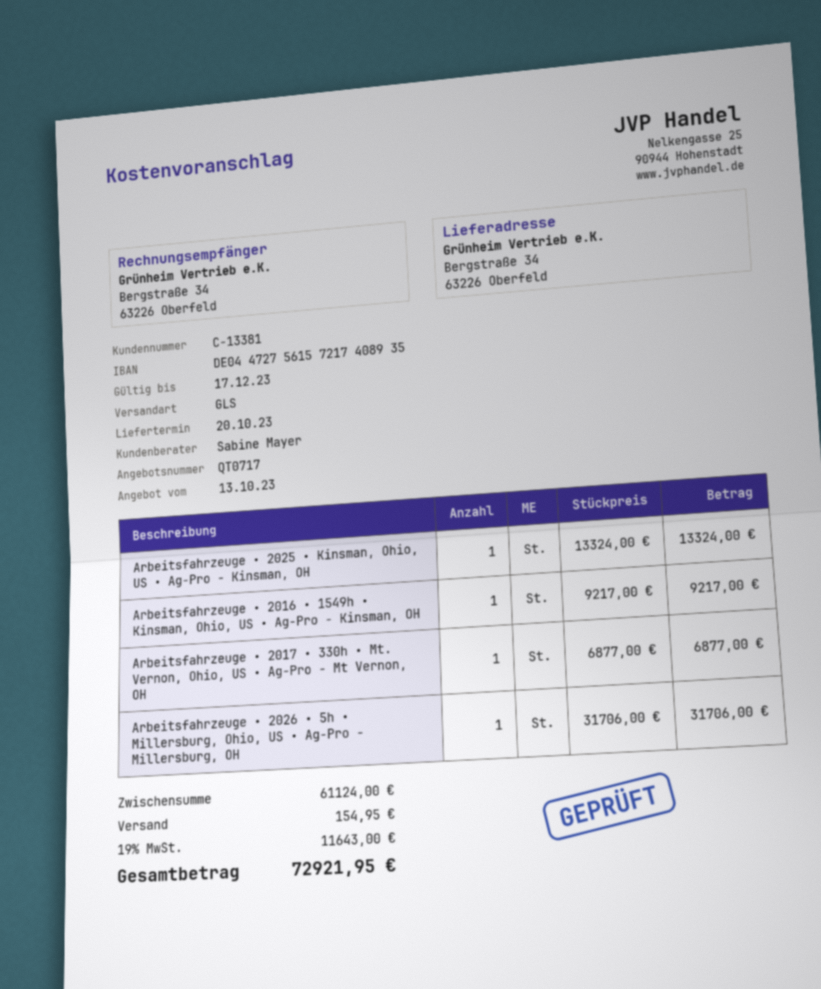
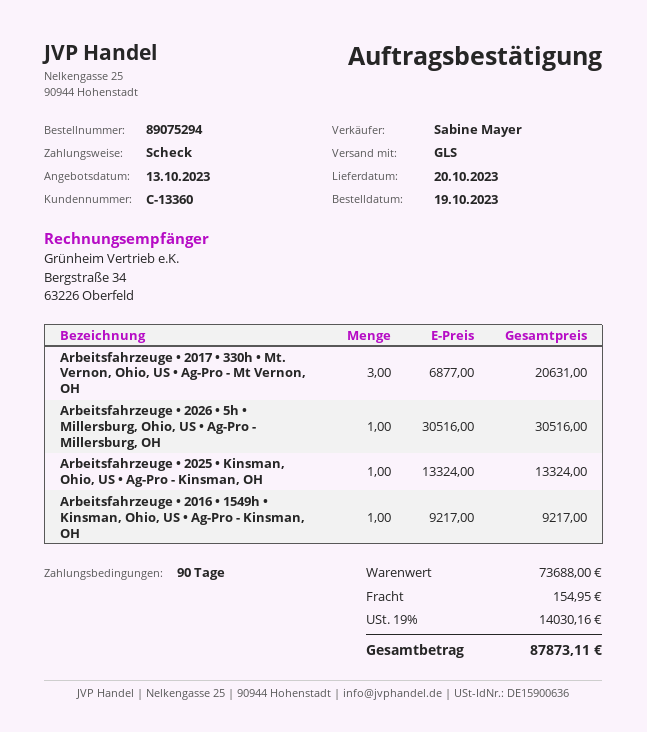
customer number: C-13381 -> C-13360
Arbeitsfahrzeuge • 2017 • 330h • Mt. Vernon, Ohio, US • Ag-Pro - Mt Vernon, OH: 1 x 6877.00 = 6877.00 -> 3 x 6877.00 = 20631.00
Arbeitsfahrzeuge • 2026 • 5h • Millersburg, Ohio, US • Ag-Pro - Millersburg, OH: 1 x 31706.00 = 31706.00 -> 1 x 30516.00 = 30516.00
subtotal: 61124.00 -> 73688.00
tax: 19% = 11643.00 -> 19% = 14030.16
total: 72921.95 -> 87873.11

